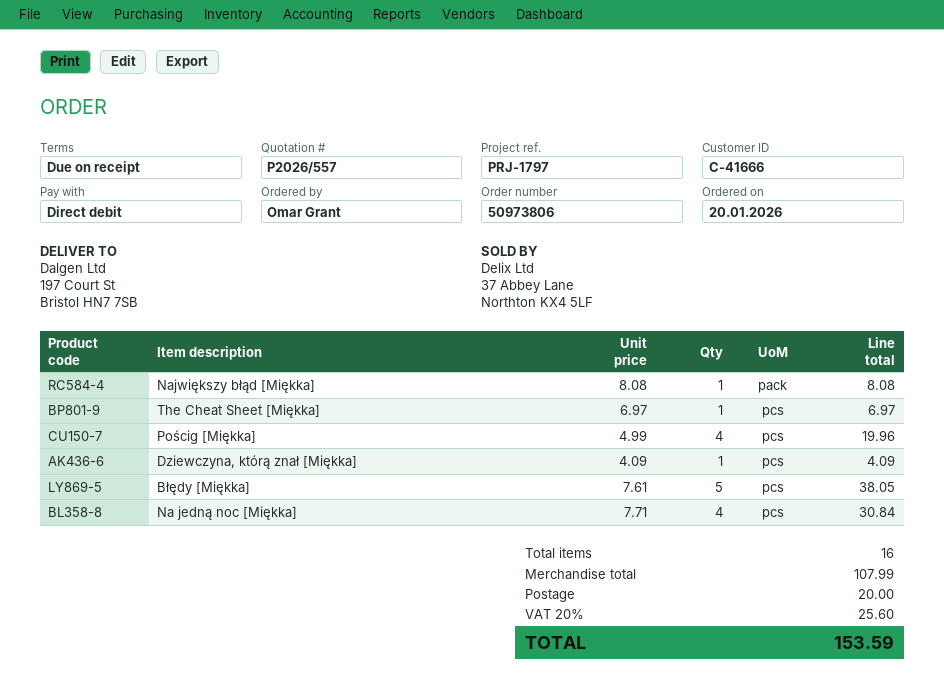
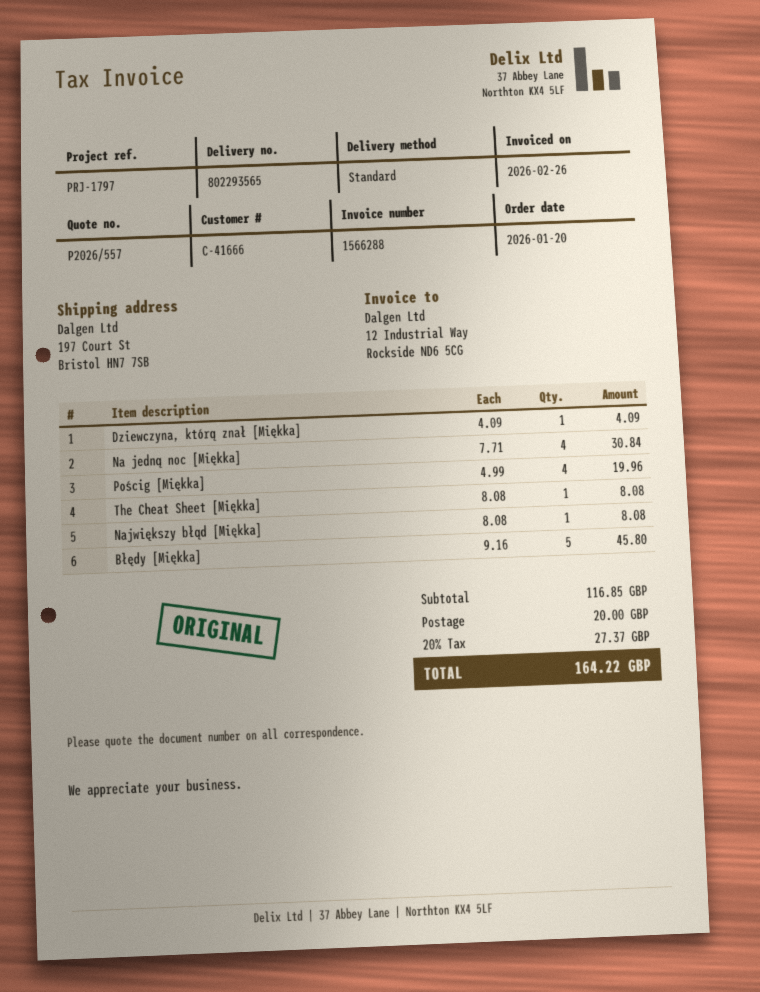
The Cheat Sheet [Miękka]: 1 x 6.97 = 6.97 -> 1 x 8.08 = 8.08
Błędy [Miękka]: 5 x 7.61 = 38.05 -> 5 x 9.16 = 45.80
subtotal: 107.99 -> 116.85
tax: 20% = 25.60 -> 20% = 27.37
total: 153.59 -> 164.22

